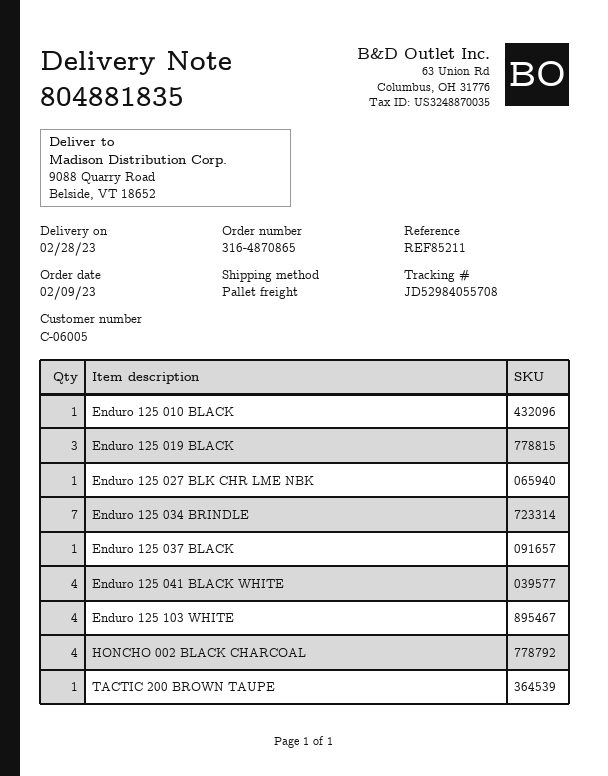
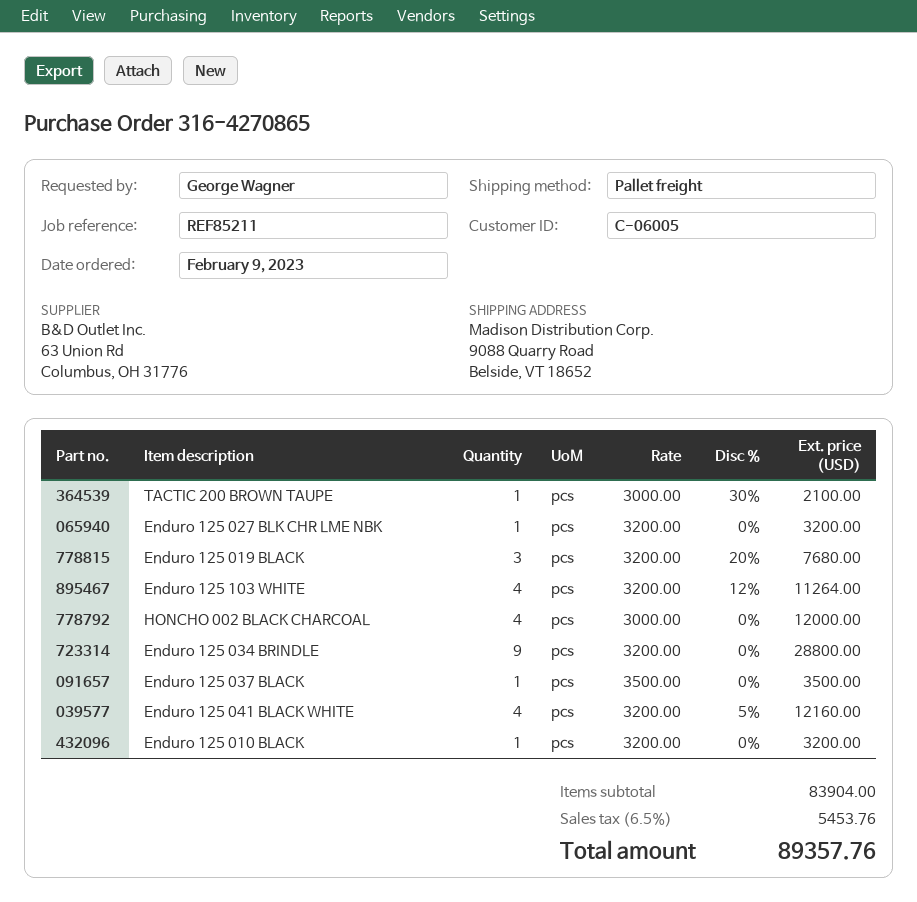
order number: 316-4870865 -> 316-4270865
Enduro 125 034 BRINDLE: 7 -> 9

